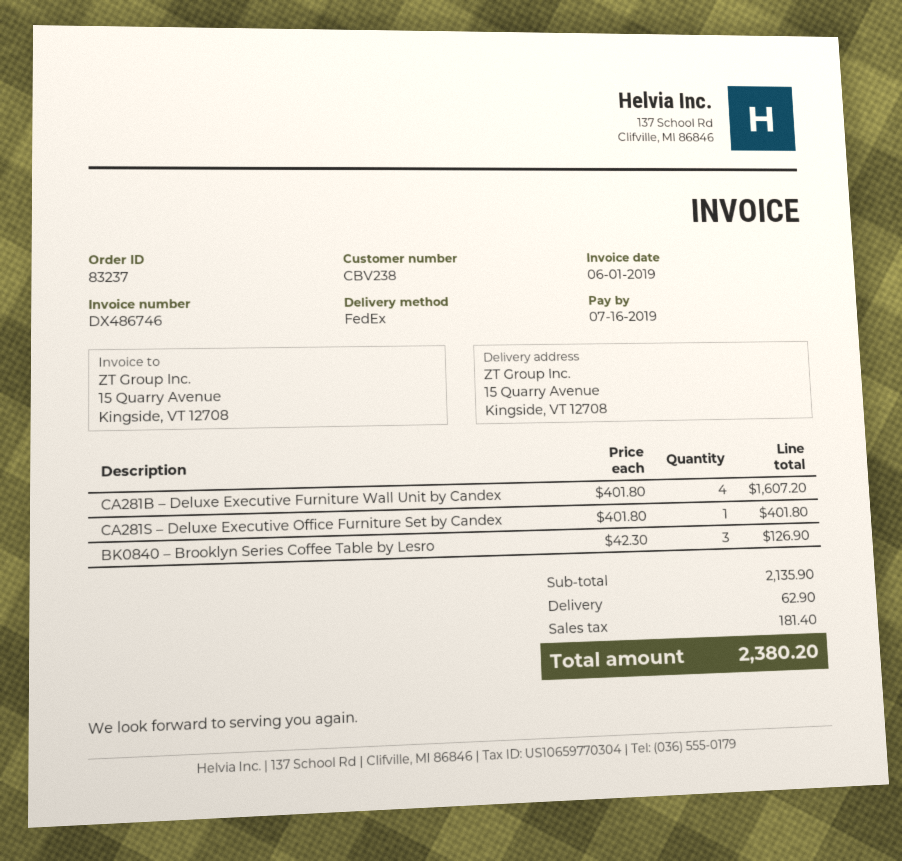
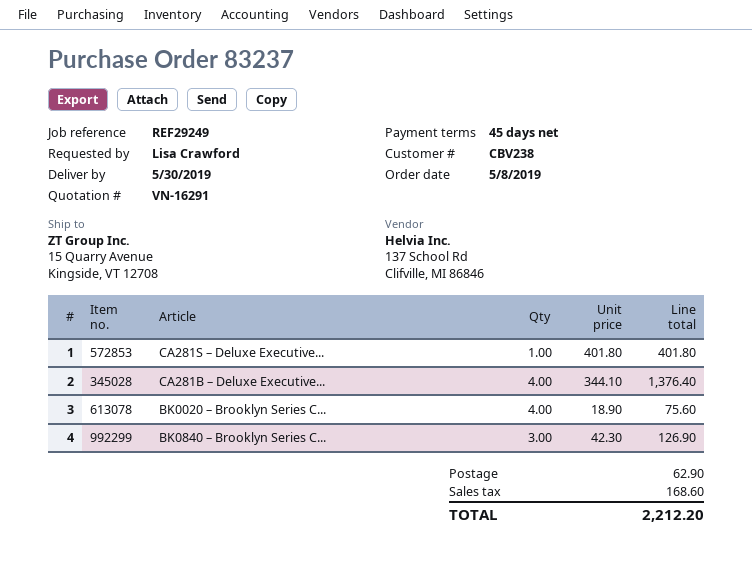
CA281B – Deluxe Executive Furniture Wall Unit by Candex: 4 x 401.80 = 1607.20 -> 4 x 344.10 = 1376.40
BK0020 – Brooklyn Series C...: none -> 4 x 18.90 = 75.60
tax: 181.40 -> 168.60
total: 2380.20 -> 2212.20

